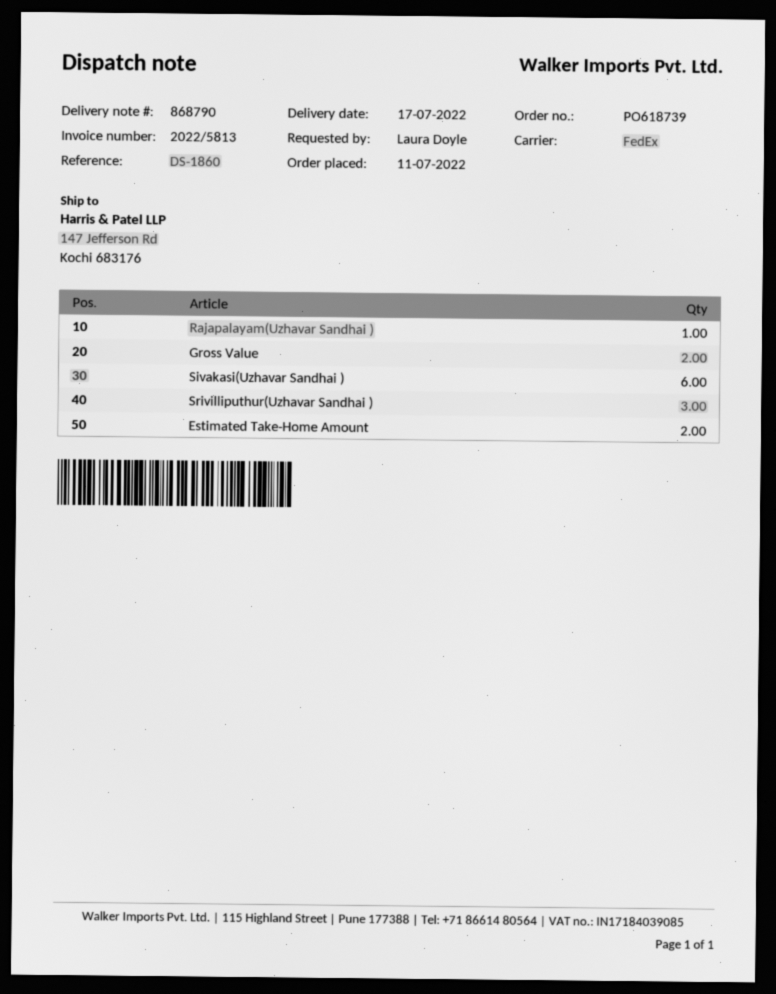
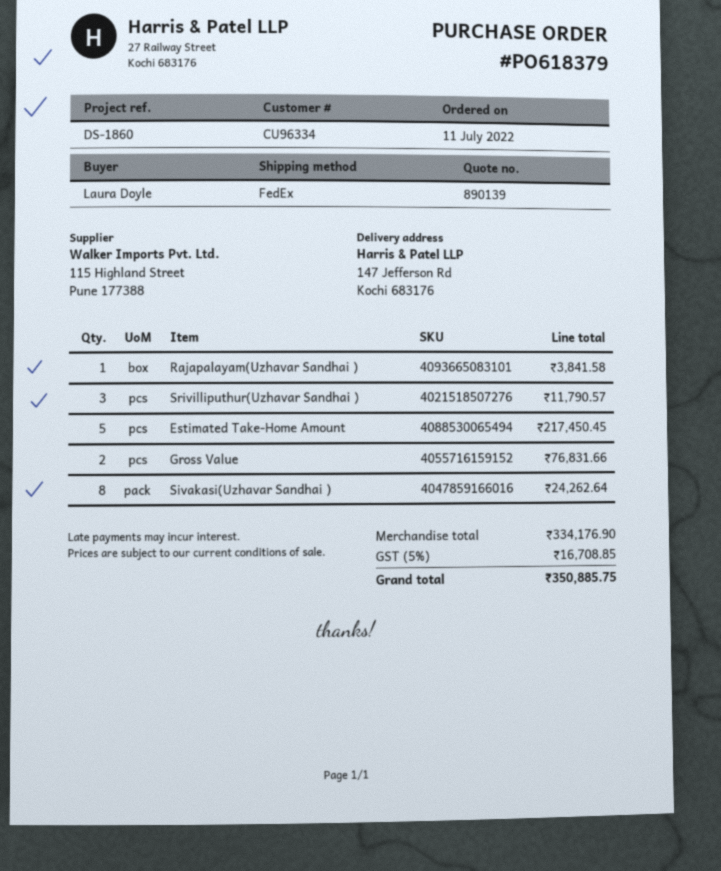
order number: PO618739 -> PO618379
Sivakasi(Uzhavar Sandhai ): 6 -> 8
Estimated Take-Home Amount: 2 -> 5

